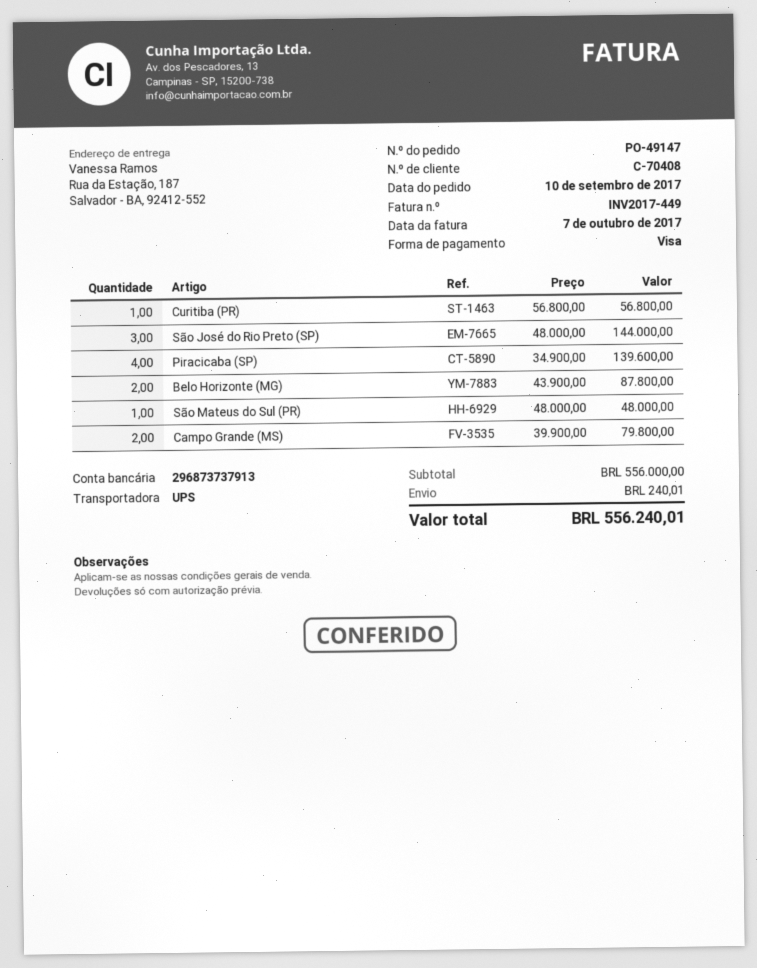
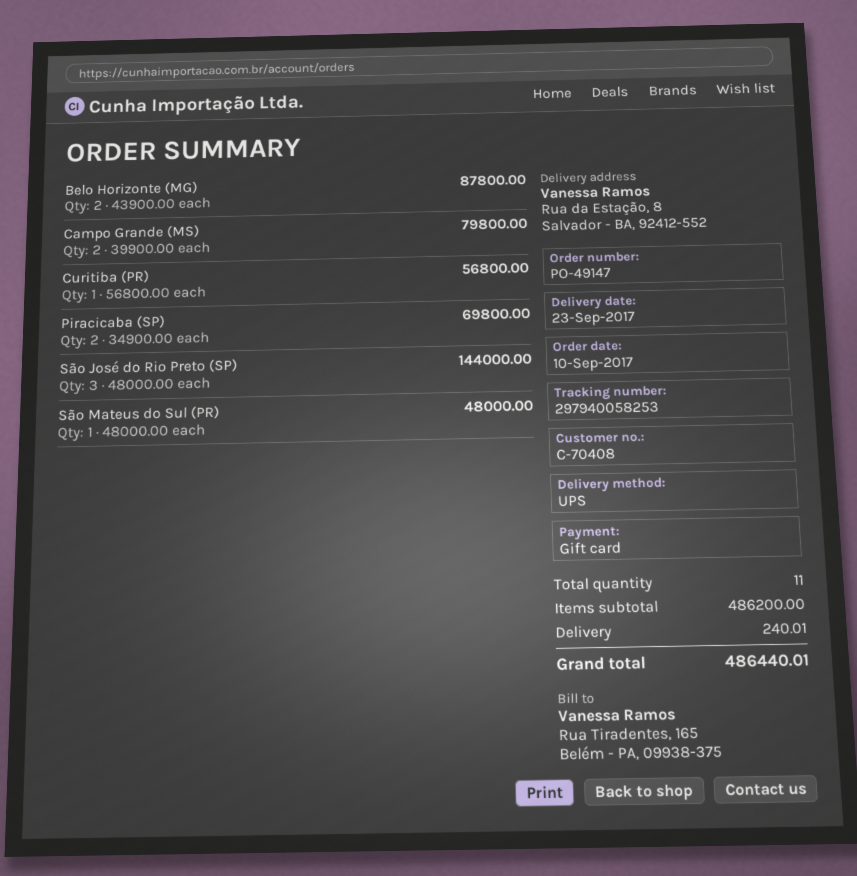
payment method: Visa -> gift card
ship to: Rua da Estação, 187, Salvador - BA, 92412-552 -> Rua da Estação, 8, Salvador - BA, 92412-552
Piracicaba (SP): 4 x 34900.00 = 139600.00 -> 2 x 34900.00 = 69800.00
subtotal: 556000.00 -> 486200.00
total: 556240.01 -> 486440.01

